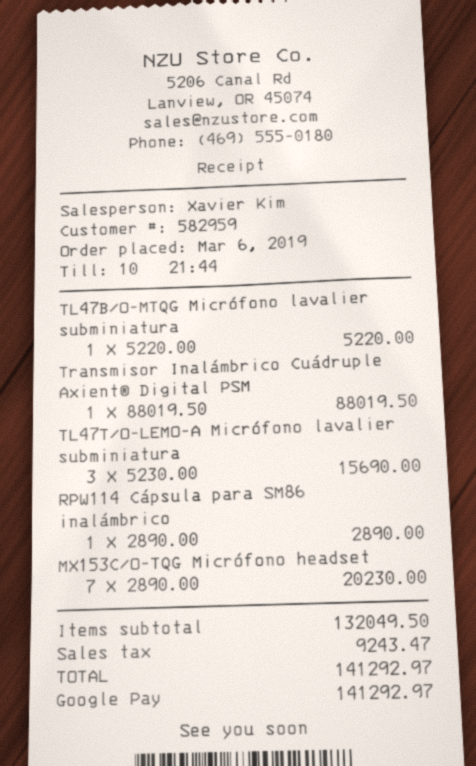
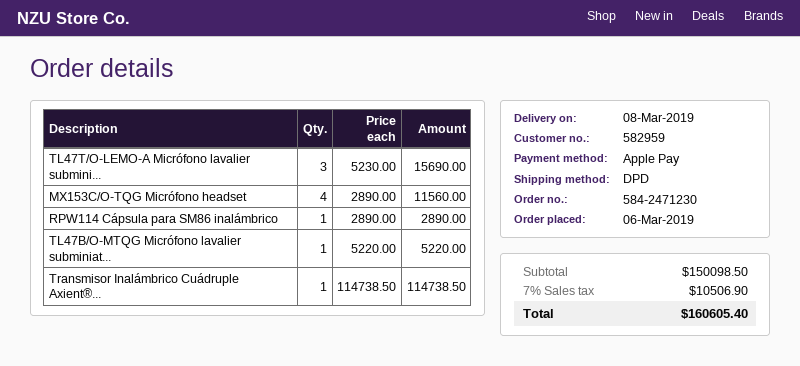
payment method: Google Pay -> Apple Pay
Transmisor Inalámbrico Cuádruple Axient® Digital PSM: 1 x 88019.50 = 88019.50 -> 1 x 114738.50 = 114738.50
MX153C/O-TQG Micrófono headset: 7 x 2890.00 = 20230.00 -> 4 x 2890.00 = 11560.00
subtotal: 132049.50 -> 150098.50
tax: 9243.47 -> 10506.90
total: 141292.97 -> 160605.40

